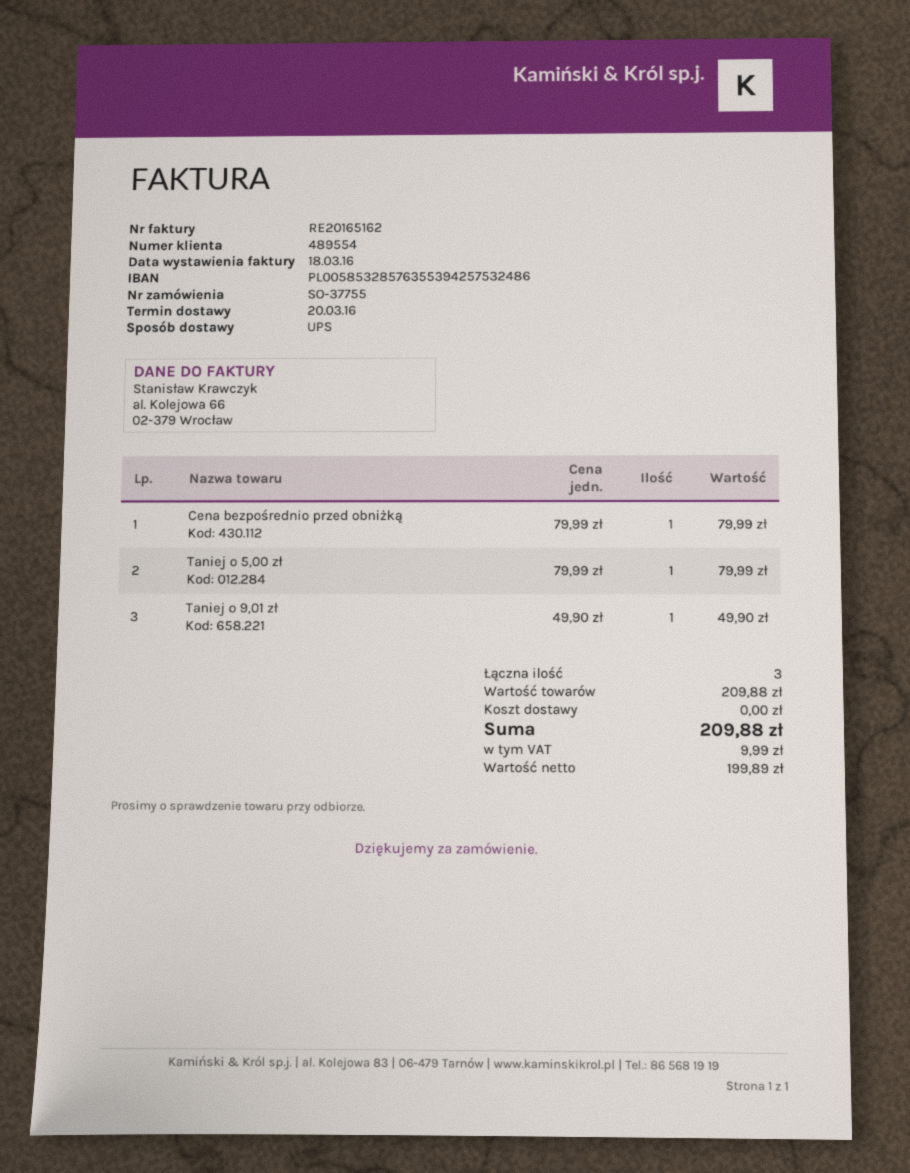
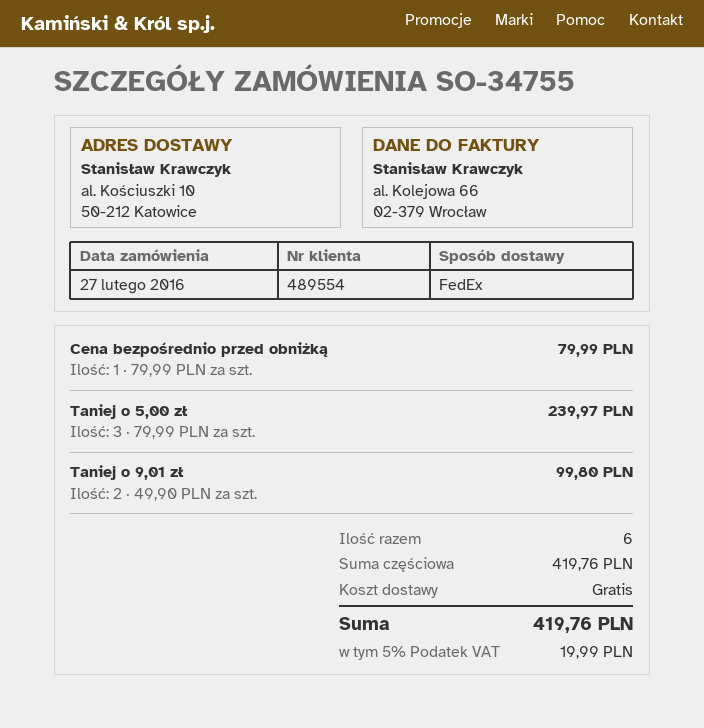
order number: SO-37755 -> SO-34755
shipping method: UPS -> FedEx
Taniej o 5,00 zł: 1 x 79.99 = 79.99 -> 3 x 79.99 = 239.97
Taniej o 9,01 zł: 1 x 49.90 = 49.90 -> 2 x 49.90 = 99.80
total quantity: 3 -> 6
subtotal: 209.88 -> 419.76
tax: 9.99 -> 19.99
total: 209.88 -> 419.76

